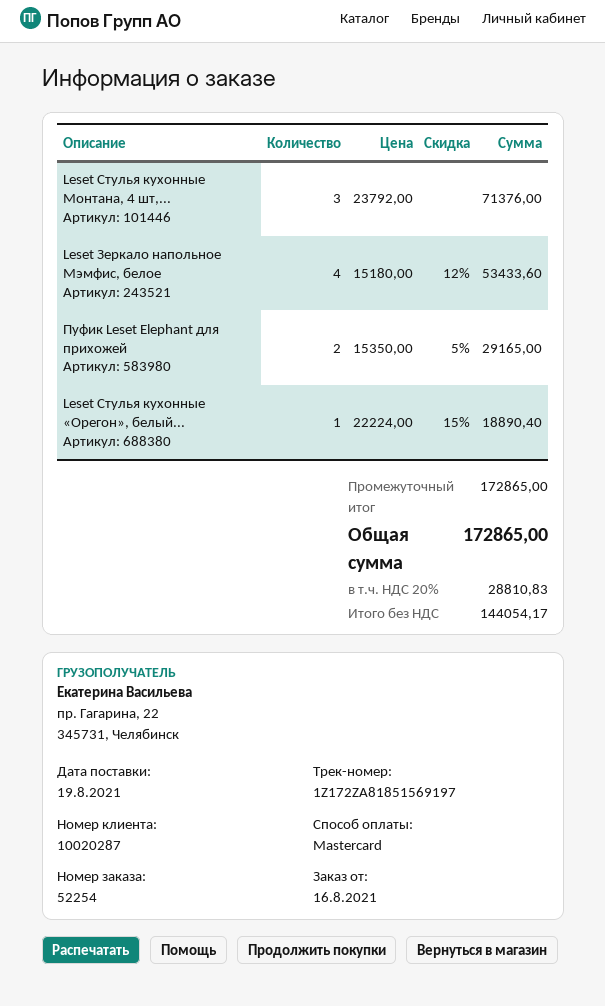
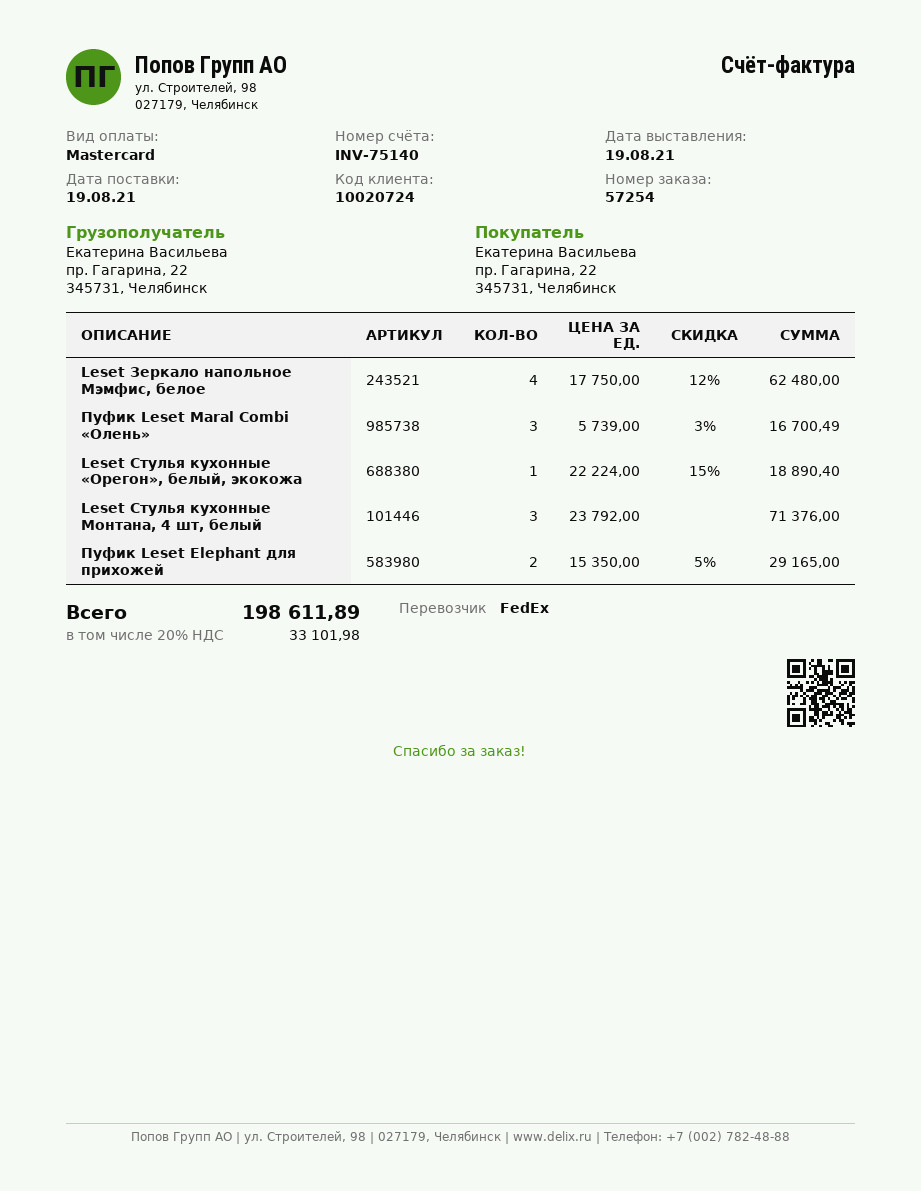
order number: 52254 -> 57254
customer number: 10020287 -> 10020724
Leset Зеркало напольное Мэмфис, белое: 4 x 15180.00 - 12% = 53433.60 -> 4 x 17750.00 - 12% = 62480.00
Пуфик Leset Maral Combi «Олень»: none -> 3 x 5739.00 - 3% = 16700.49
tax: 20% = 28810.83 -> 20% = 33101.98
total: 172865.00 -> 198611.89

